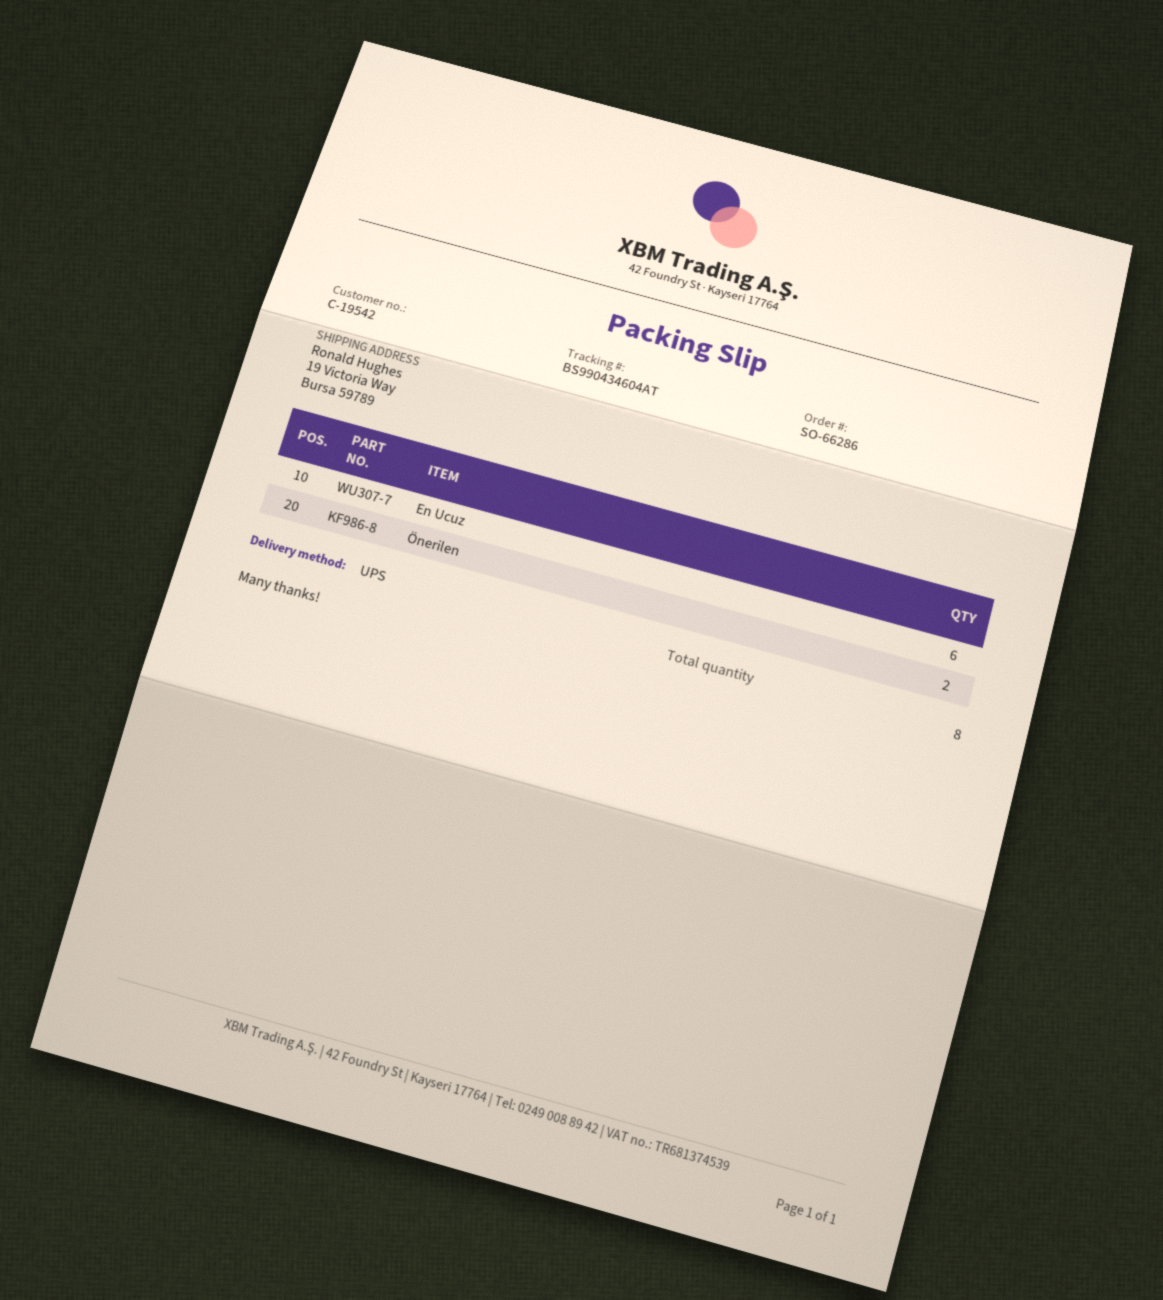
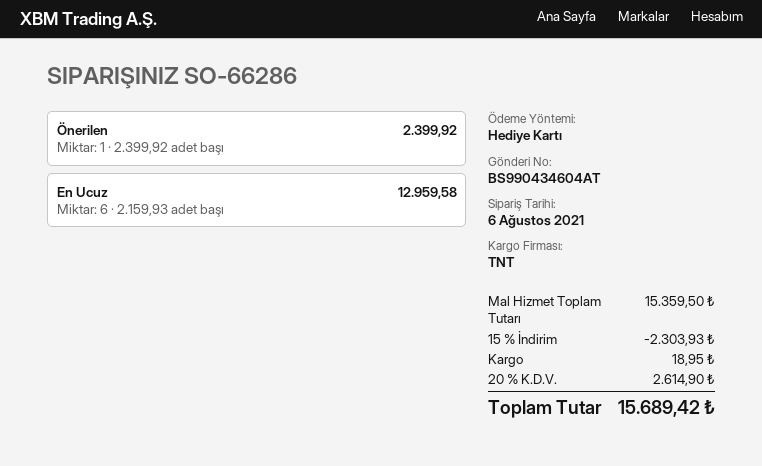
shipping method: UPS -> TNT
Önerilen: 2 -> 1

